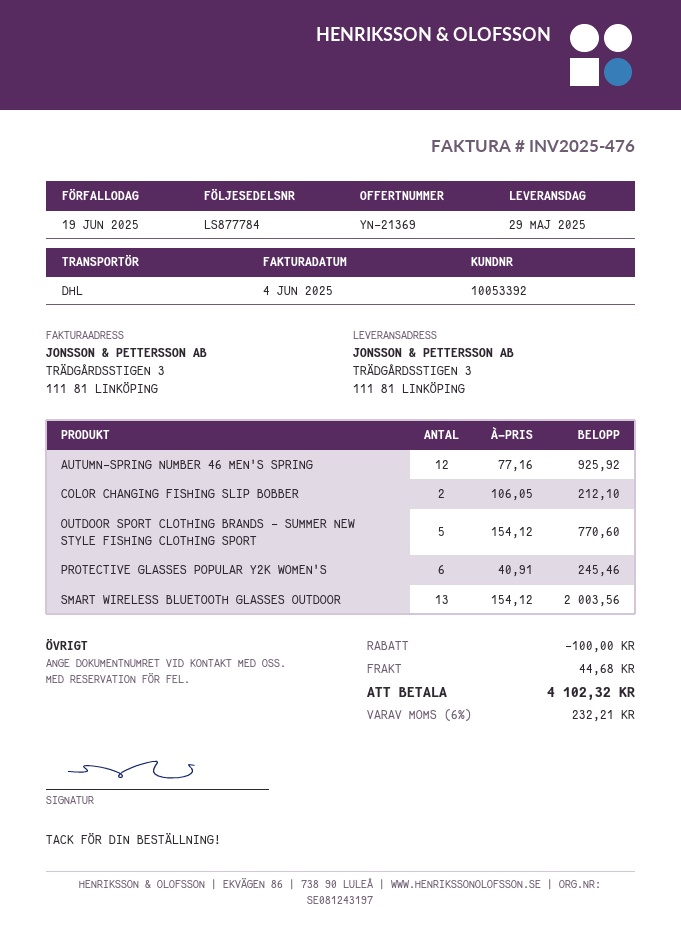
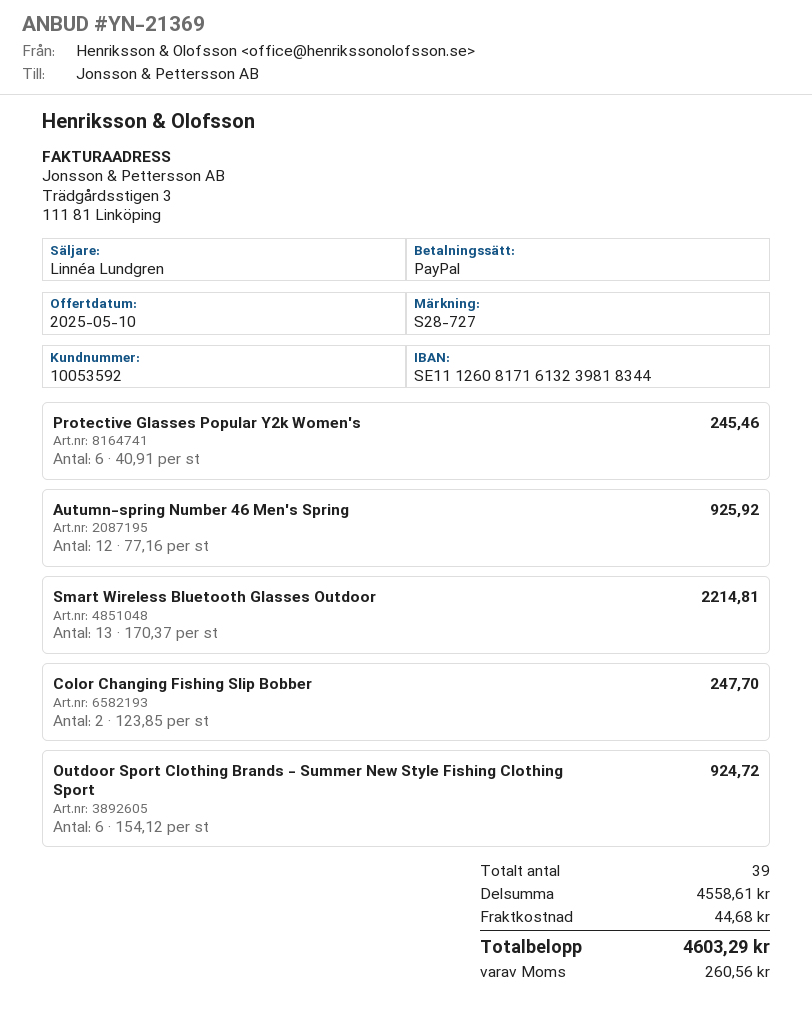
customer number: 10053392 -> 10053592
COLOR CHANGING FISHING SLIP BOBBER: 2 x 106.05 = 212.10 -> 2 x 123.85 = 247.70
OUTDOOR SPORT CLOTHING BRANDS - SUMMER NEW STYLE FISHING CLOTHING SPORT: 5 x 154.12 = 770.60 -> 6 x 154.12 = 924.72
SMART WIRELESS BLUETOOTH GLASSES OUTDOOR: 13 x 154.12 = 2003.56 -> 13 x 170.37 = 2214.81
discount: 100.00 -> none
tax: 232.21 -> 260.56
total: 4102.32 -> 4603.29

